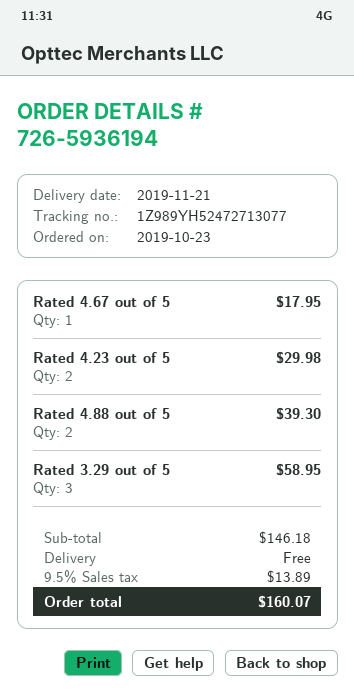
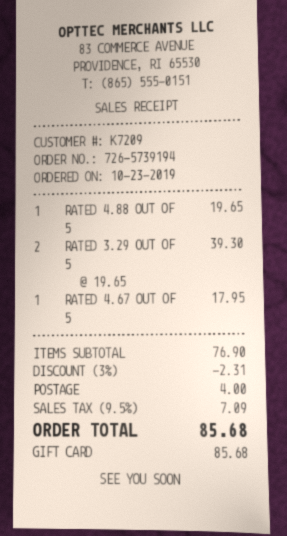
order number: 726-5936194 -> 726-5739194
Rated 4.23 out of 5: 2 for 29.98 -> none
Rated 4.88 out of 5: 2 for 39.30 -> 1 for 19.65
Rated 3.29 out of 5: 3 for 58.95 -> 2 for 39.30
subtotal: 146.18 -> 76.90
discount: none -> 3% = 2.31
shipping: 0.00 -> 4.00
tax: 9.5% = 13.89 -> 9.5% = 7.09
total: 160.07 -> 85.68

